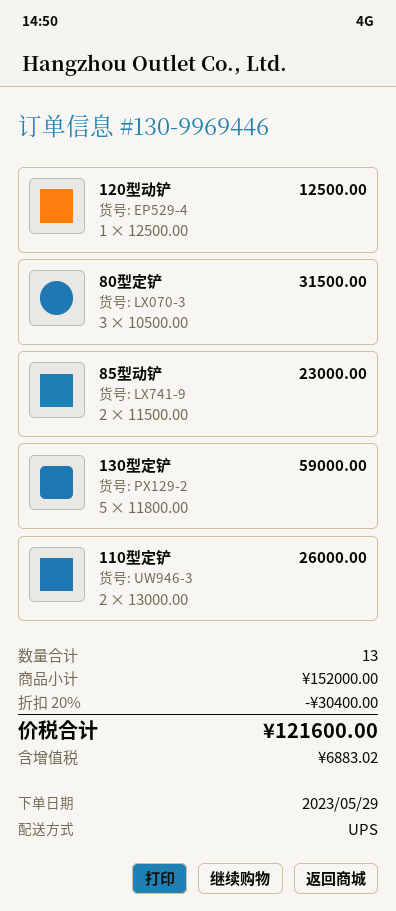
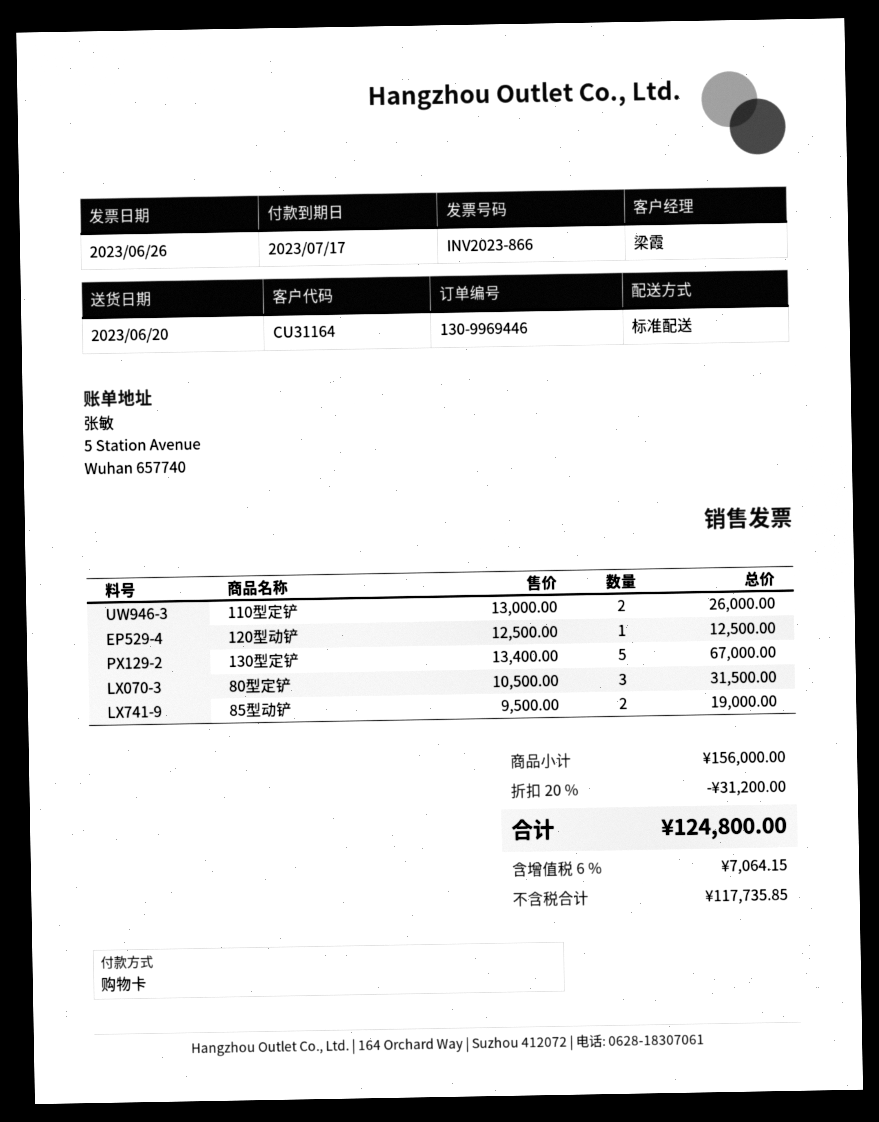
shipping method: UPS -> standard
85型动铲: 2 x 11500.00 = 23000.00 -> 2 x 9500.00 = 19000.00
130型定铲: 5 x 11800.00 = 59000.00 -> 5 x 13400.00 = 67000.00
subtotal: 152000.00 -> 156000.00
discount: 20% = 30400.00 -> 20% = 31200.00
tax: 6883.02 -> 7064.15
total: 121600.00 -> 124800.00

